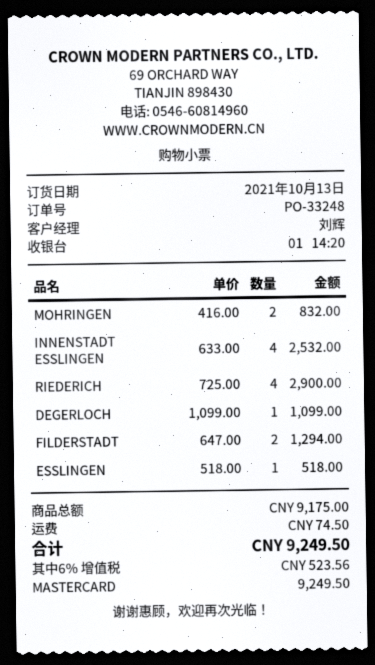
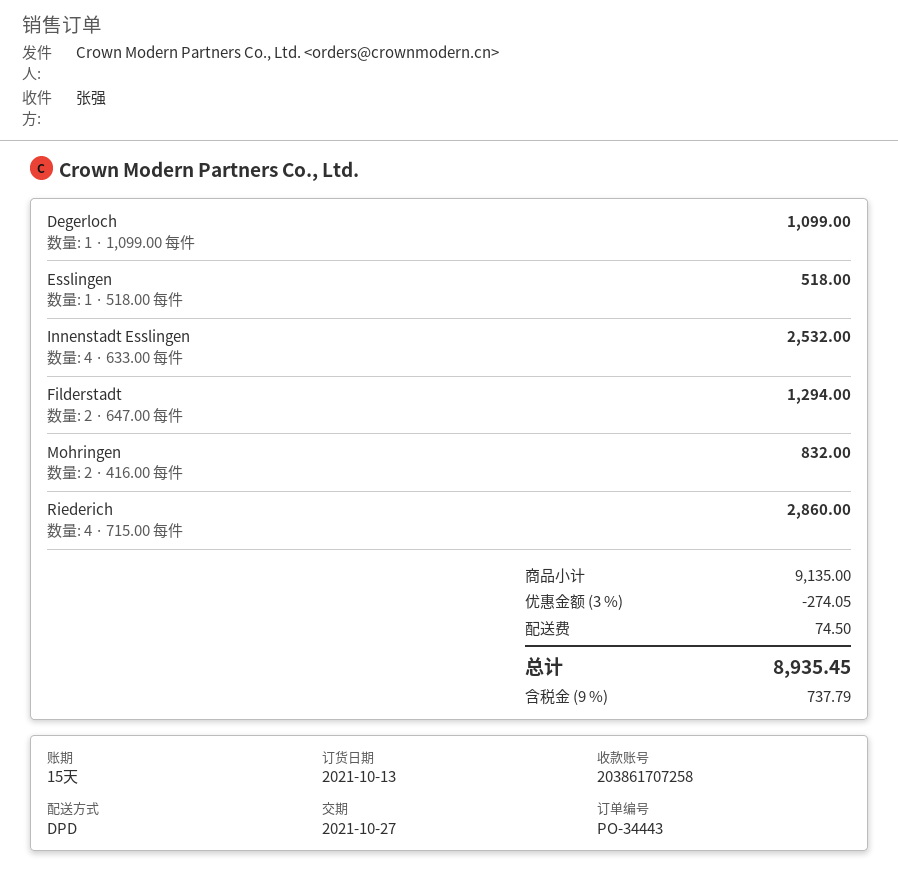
order number: PO-33248 -> PO-34443
RIEDERICH: 4 x 725.00 = 2900.00 -> 4 x 715.00 = 2860.00
subtotal: 9175.00 -> 9135.00
discount: none -> 3% = 274.05
tax: 6% = 523.56 -> 9% = 737.79
total: 9249.50 -> 8935.45

